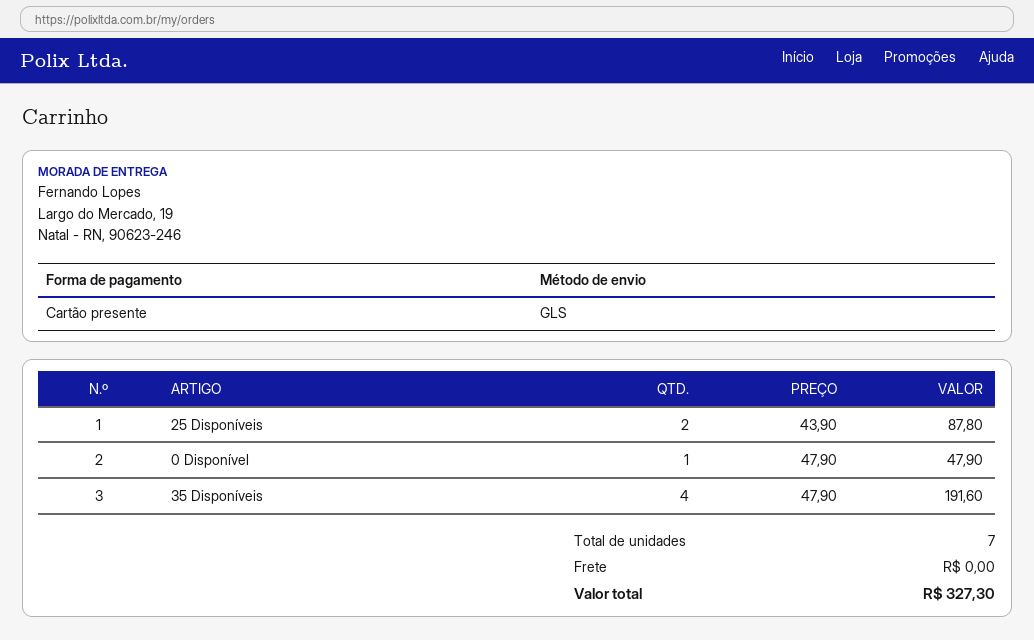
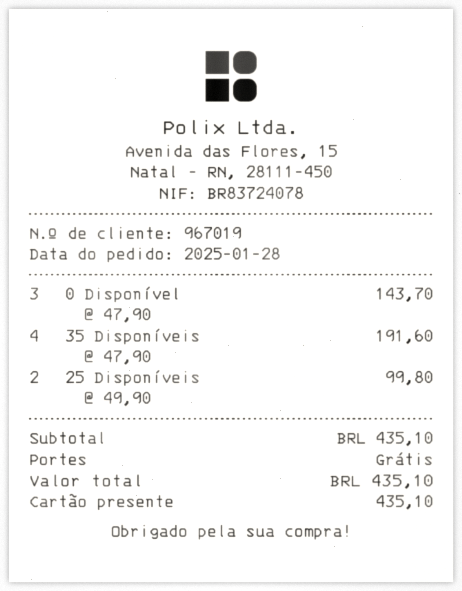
25 Disponíveis: 2 x 43.90 = 87.80 -> 2 x 49.90 = 99.80
0 Disponível: 1 x 47.90 = 47.90 -> 3 x 47.90 = 143.70
total: 327.30 -> 435.10

